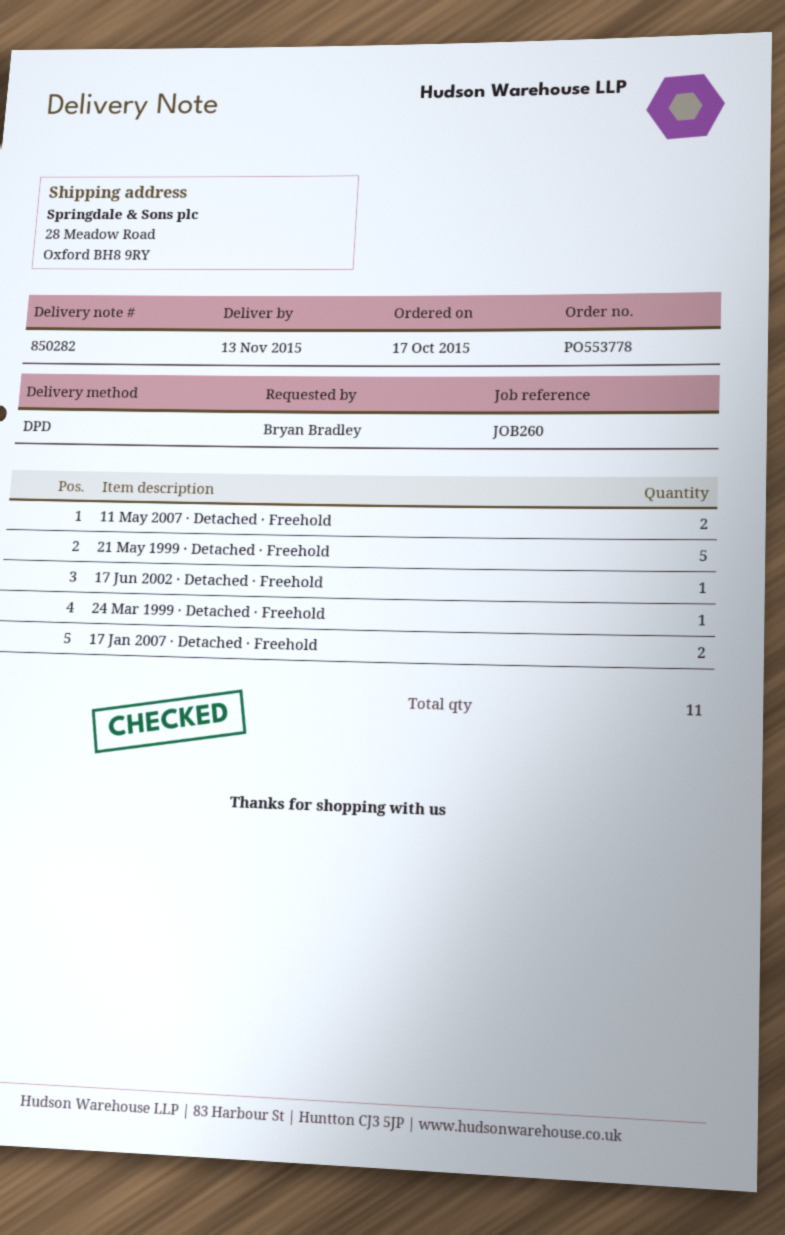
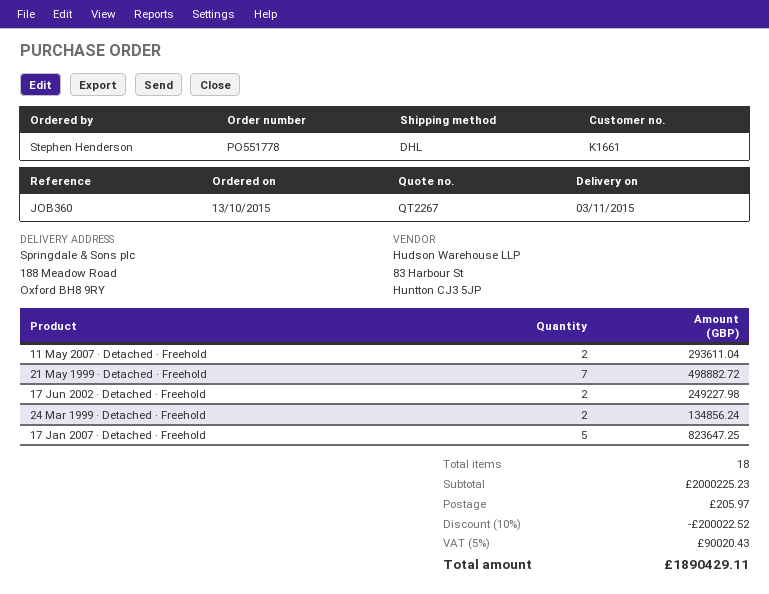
order number: PO553778 -> PO551778
order date: 2015-10-17 -> 2015-10-13
delivery date: 2015-11-13 -> 2015-11-03
reference: JOB260 -> JOB360
ordered by: Bryan Bradley -> Stephen Henderson
shipping method: DPD -> DHL
ship to: 28 Meadow Road, Oxford BH8 9RY -> 188 Meadow Road, Oxford BH8 9RY
21 May 1999 · Detached · Freehold: 5 -> 7
17 Jun 2002 · Detached · Freehold: 1 -> 2
24 Mar 1999 · Detached · Freehold: 1 -> 2
17 Jan 2007 · Detached · Freehold: 2 -> 5
total quantity: 11 -> 18

